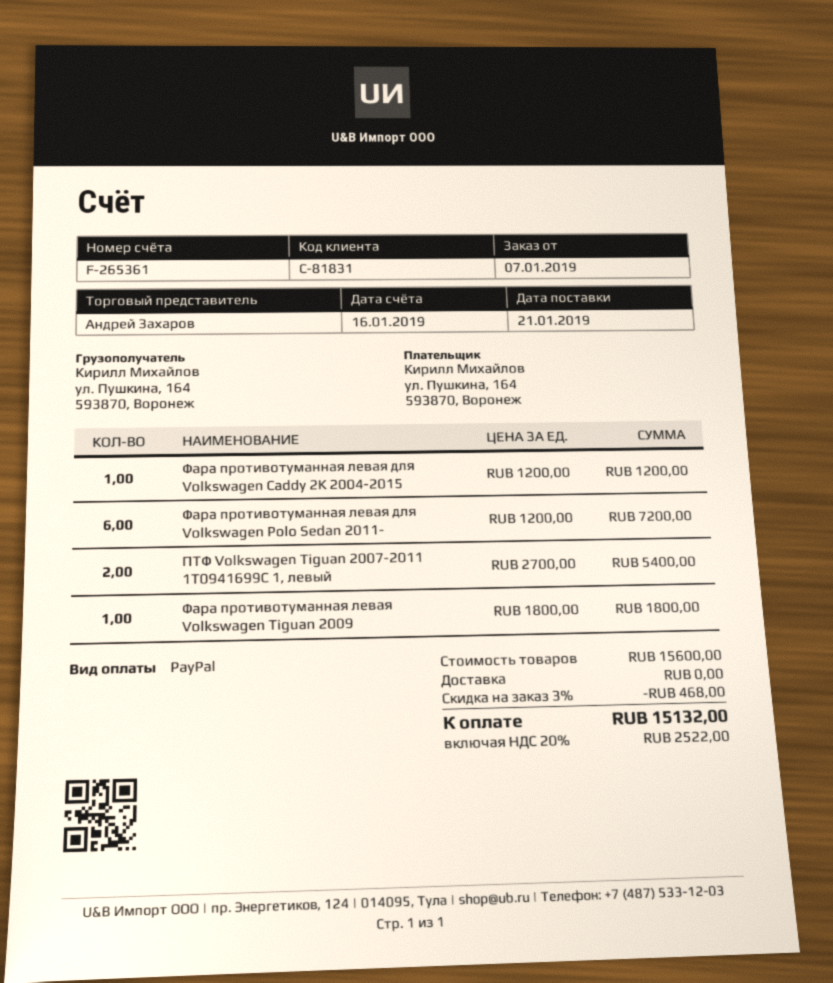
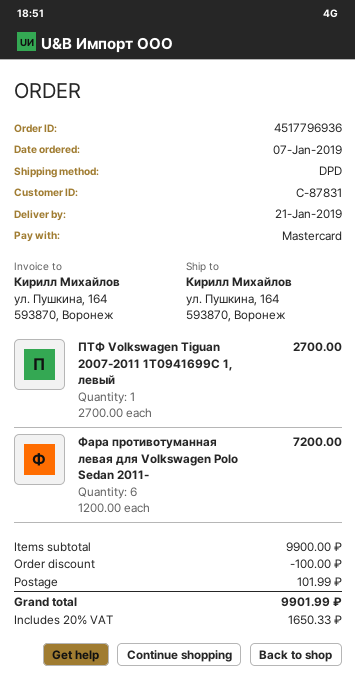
customer number: C-81831 -> C-87831
payment method: PayPal -> Mastercard
Фара противотуманная левая для Volkswagen Caddy 2K 2004-2015: 1 x 1200.00 = 1200.00 -> none
ПТФ Volkswagen Tiguan 2007-2011 1T0941699C 1, левый: 2 x 2700.00 = 5400.00 -> 1 x 2700.00 = 2700.00
Фара противотуманная левая Volkswagen Tiguan 2009: 1 x 1800.00 = 1800.00 -> none
subtotal: 15600.00 -> 9900.00
discount: 468.00 -> 100.00
shipping: 0.00 -> 101.99
tax: 20% = 2522.00 -> 20% = 1650.33
total: 15132.00 -> 9901.99

